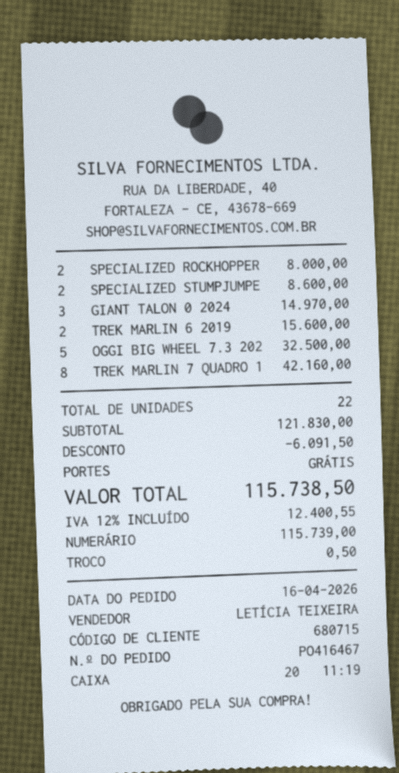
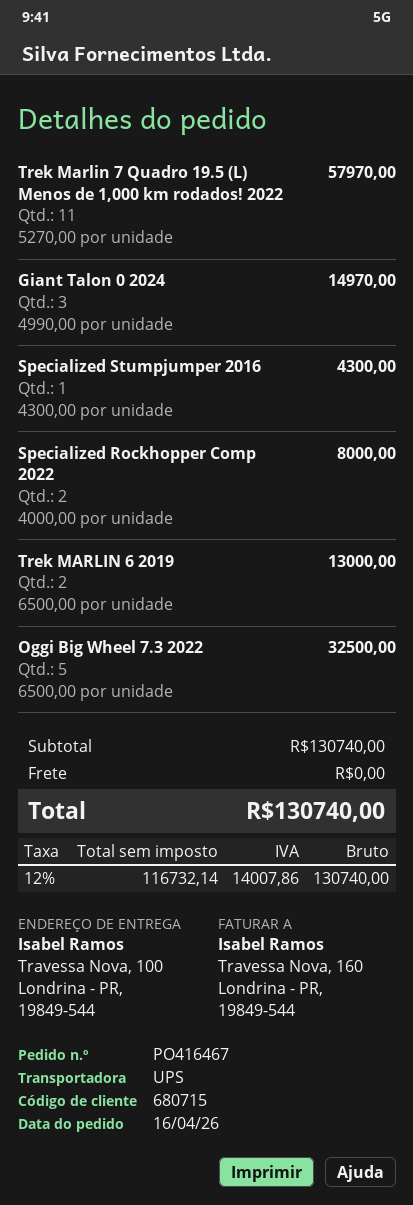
SPECIALIZED STUMPJUMPE: 2 for 8600.00 -> 1 for 4300.00
TREK MARLIN 6 2019: 2 for 15600.00 -> 2 for 13000.00
TREK MARLIN 7 QUADRO 1: 8 for 42160.00 -> 11 for 57970.00
subtotal: 121830.00 -> 130740.00
discount: 6091.50 -> none
tax: 12% = 12400.55 -> 12% = 14007.86
total: 115738.50 -> 130740.00

